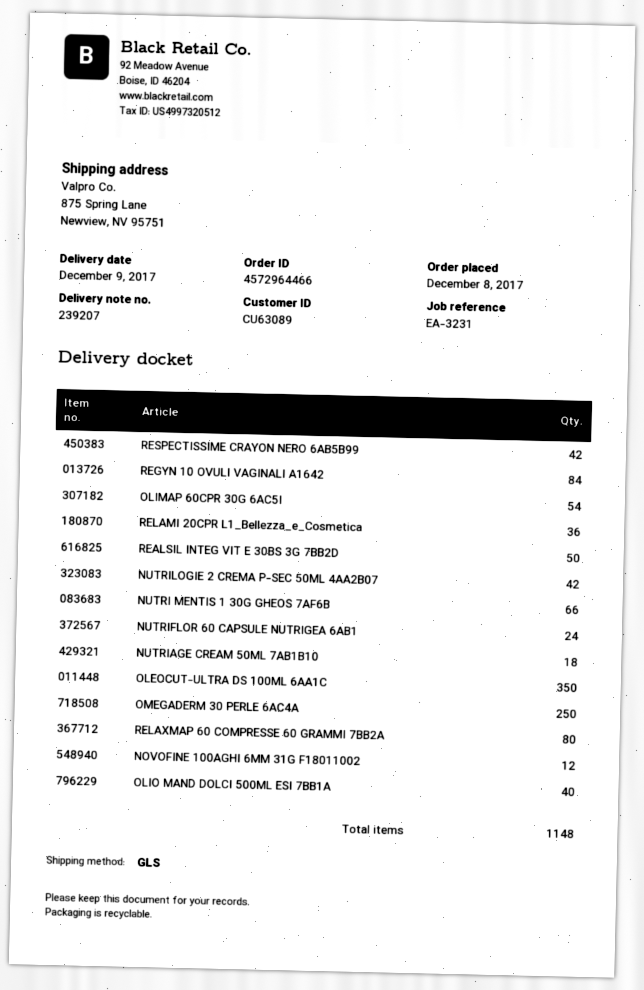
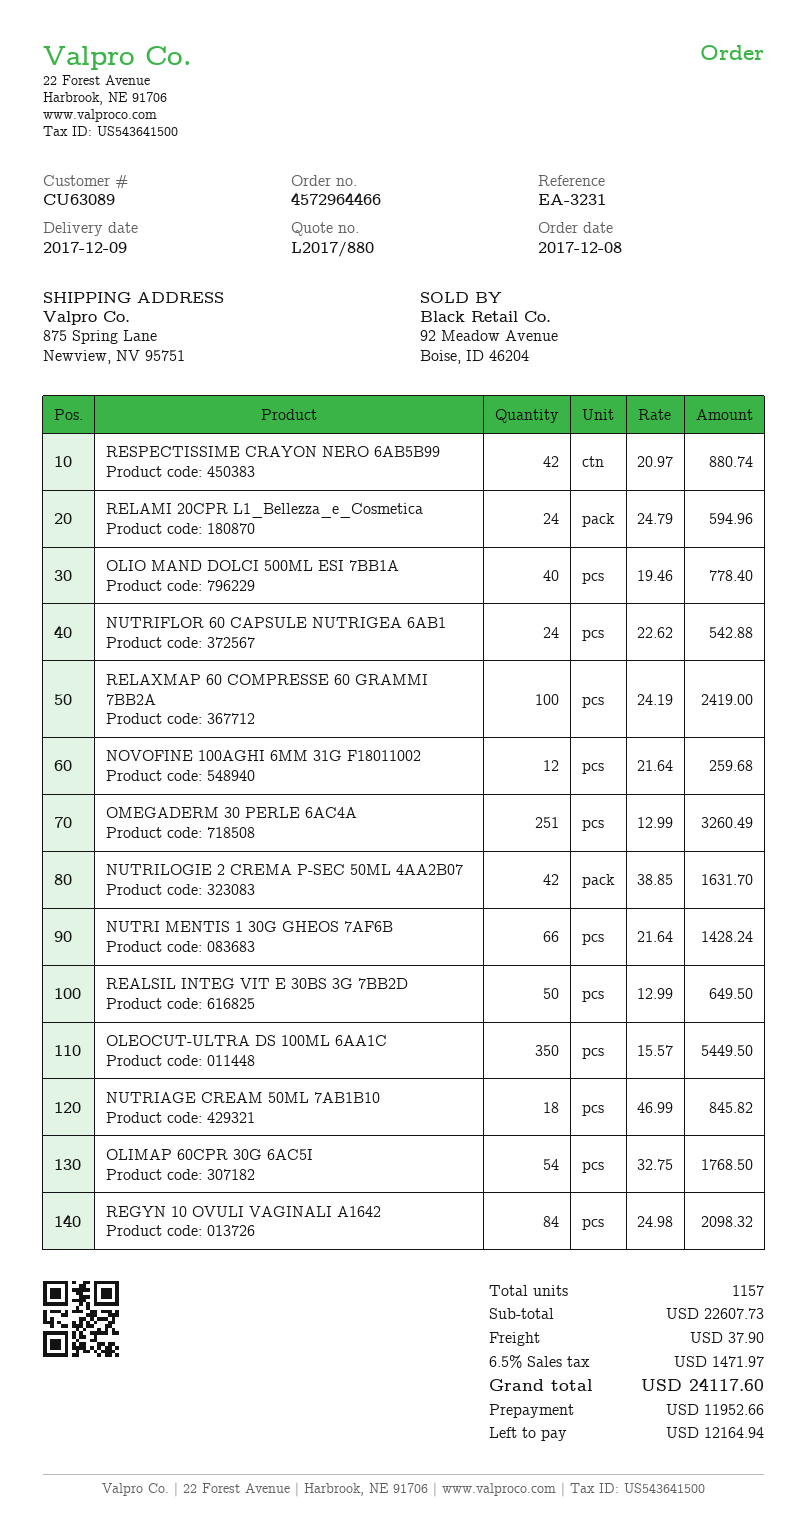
RELAMI 20CPR L1_Bellezza_e_Cosmetica: 36 -> 24
OMEGADERM 30 PERLE 6AC4A: 250 -> 251
RELAXMAP 60 COMPRESSE 60 GRAMMI 7BB2A: 80 -> 100
total quantity: 1148 -> 1157

